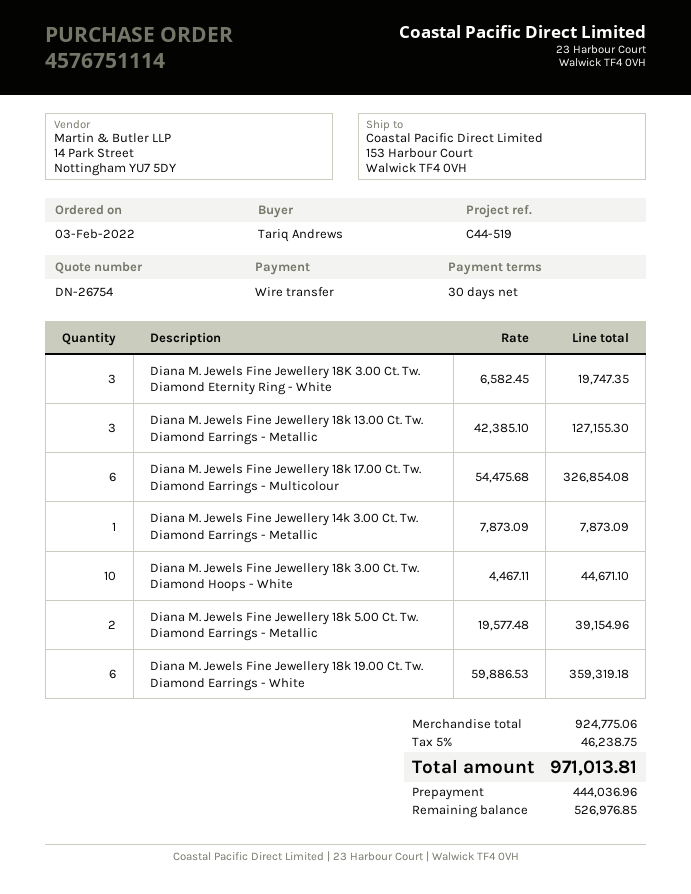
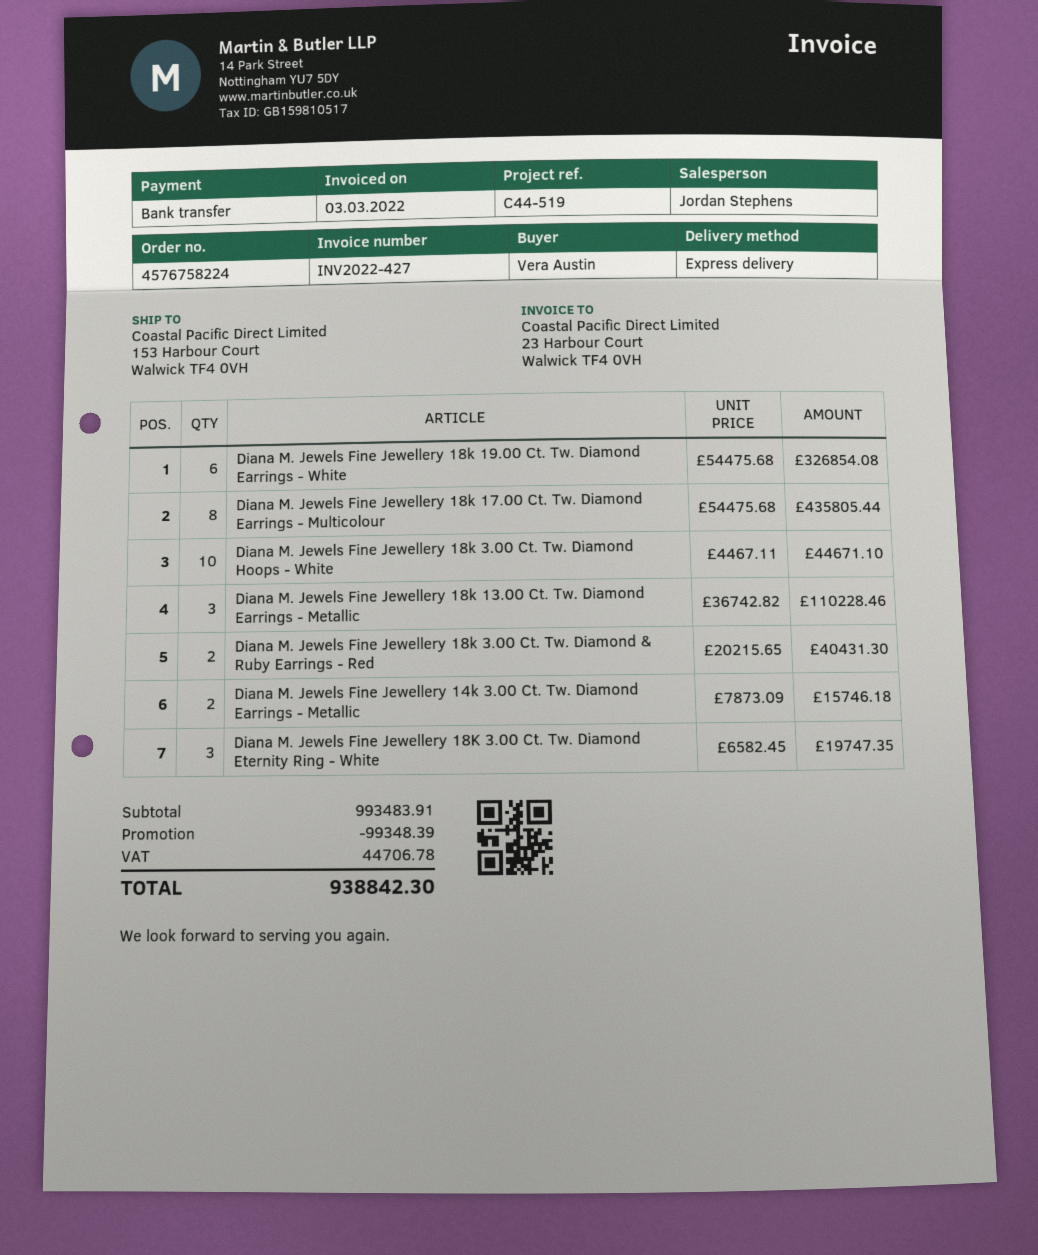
order number: 4576751114 -> 4576758224
ordered by: Tariq Andrews -> Vera Austin
Diana M. Jewels Fine Jewellery 18k 13.00 Ct. Tw. Diamond Earrings - Metallic: 3 x 42385.10 = 127155.30 -> 3 x 36742.82 = 110228.46
Diana M. Jewels Fine Jewellery 18k 17.00 Ct. Tw. Diamond Earrings - Multicolour: 6 x 54475.68 = 326854.08 -> 8 x 54475.68 = 435805.44
Diana M. Jewels Fine Jewellery 14k 3.00 Ct. Tw. Diamond Earrings - Metallic: 1 x 7873.09 = 7873.09 -> 2 x 7873.09 = 15746.18
Diana M. Jewels Fine Jewellery 18k 5.00 Ct. Tw. Diamond Earrings - Metallic: 2 x 19577.48 = 39154.96 -> none
Diana M. Jewels Fine Jewellery 18k 19.00 Ct. Tw. Diamond Earrings - White: 6 x 59886.53 = 359319.18 -> 6 x 54475.68 = 326854.08
Diana M. Jewels Fine Jewellery 18k 3.00 Ct. Tw. Diamond & Ruby Earrings - Red: none -> 2 x 20215.65 = 40431.30
subtotal: 924775.06 -> 993483.91
discount: none -> 99348.39
tax: 46238.75 -> 44706.78
total: 971013.81 -> 938842.30

